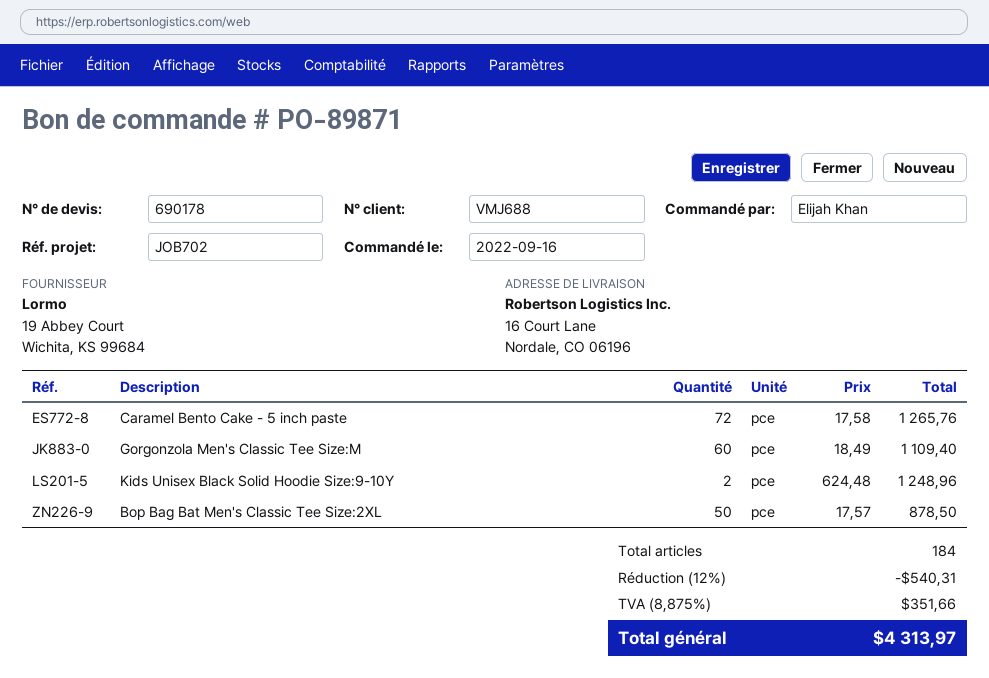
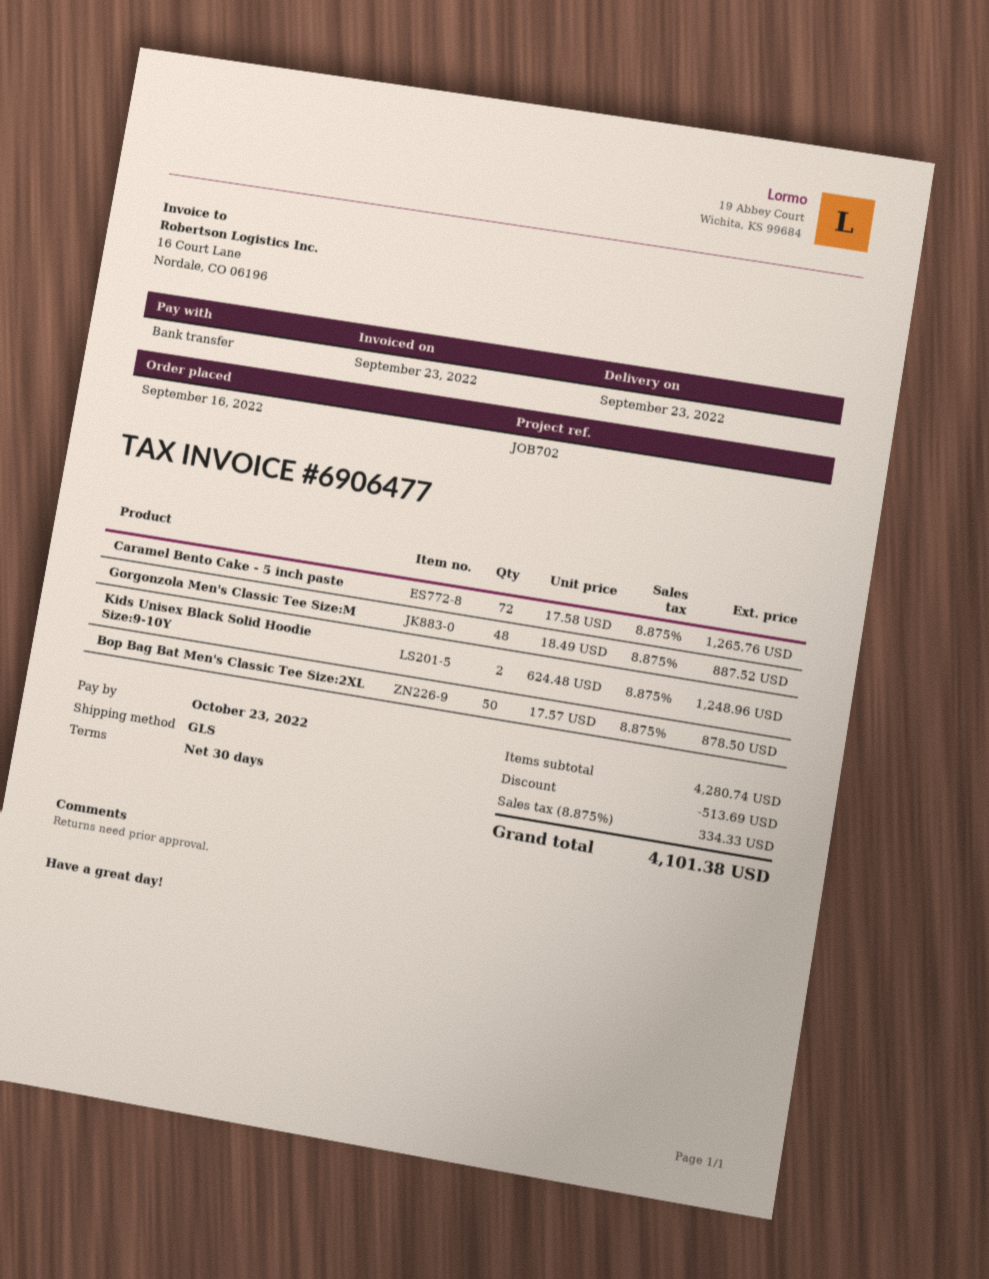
Gorgonzola Men's Classic Tee Size:M: 60 x 18.49 = 1109.40 -> 48 x 18.49 = 887.52
discount: 540.31 -> 513.69
tax: 8.875% = 351.66 -> 8.875% = 334.33
total: 4313.97 -> 4101.38

